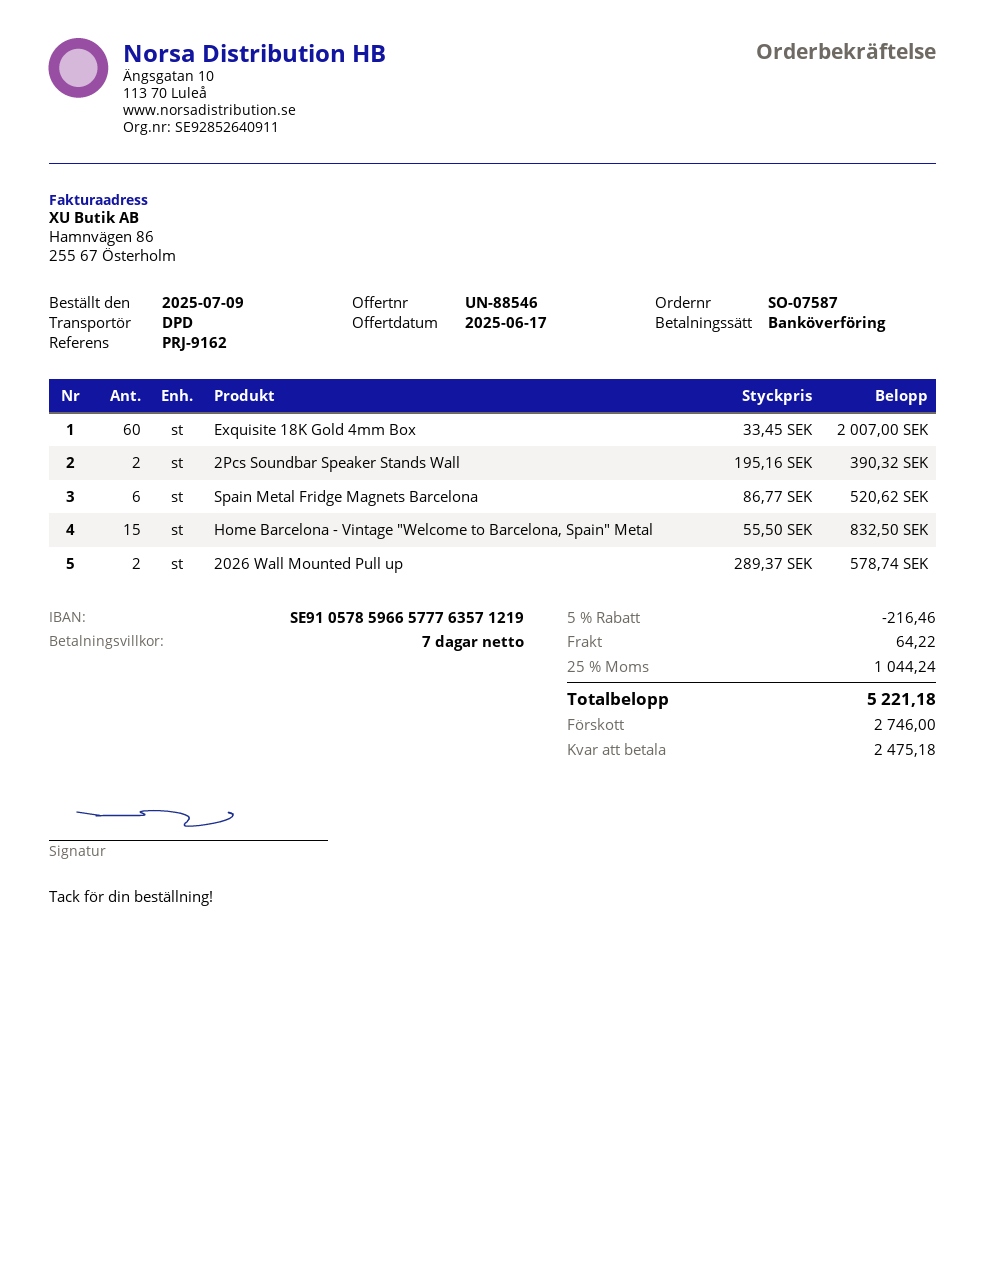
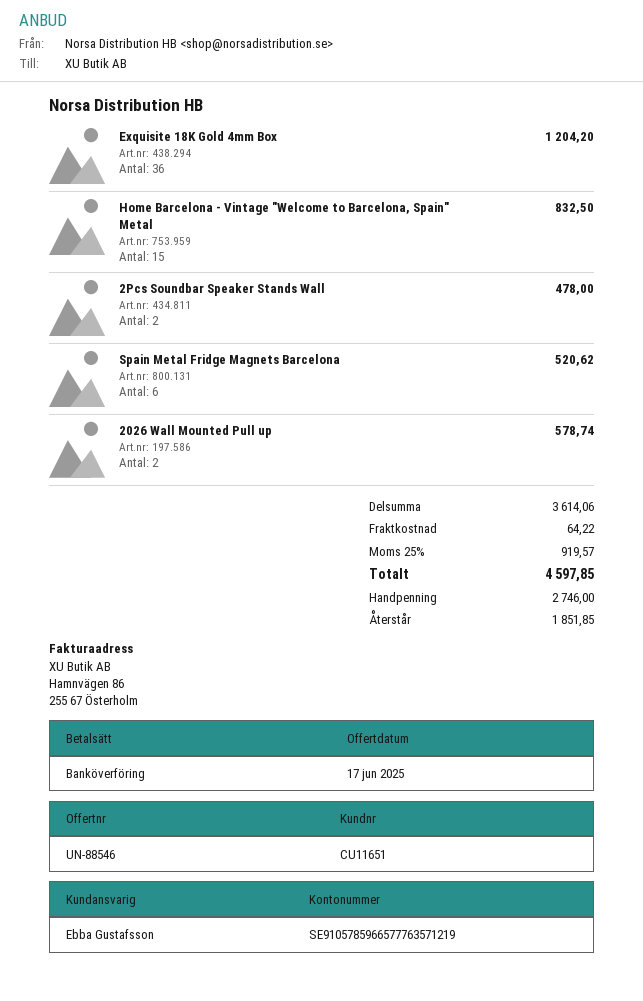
Exquisite 18K Gold 4mm Box: 60 for 2007.00 -> 36 for 1204.20
2Pcs Soundbar Speaker Stands Wall: 2 for 390.32 -> 2 for 478.00
discount: 5% = 216.46 -> none
tax: 25% = 1044.24 -> 25% = 919.57
total: 5221.18 -> 4597.85
balance: 2475.18 -> 1851.85

